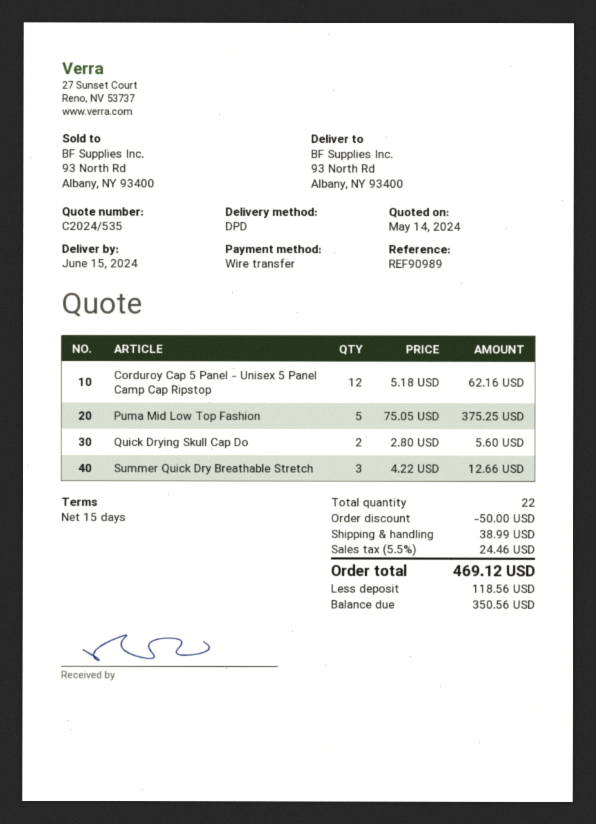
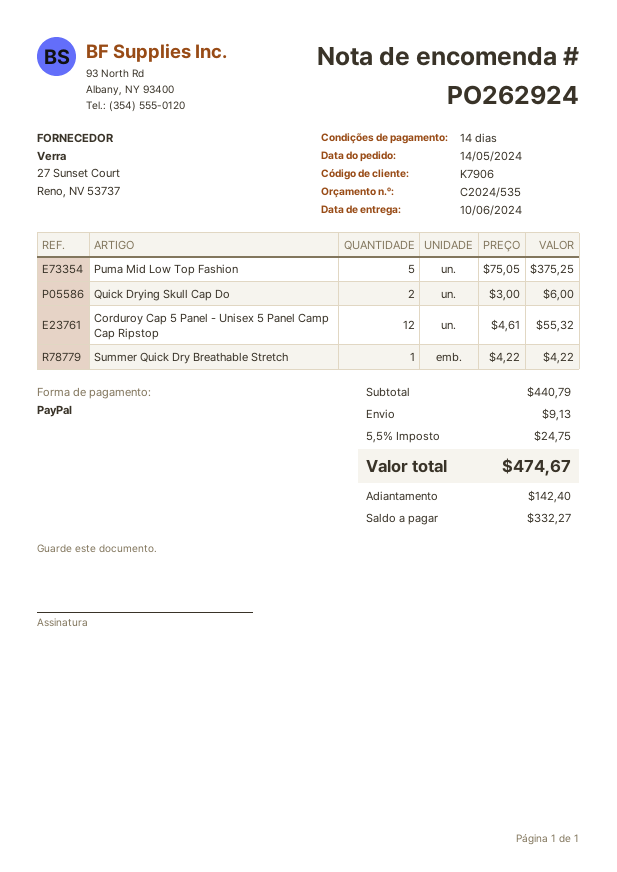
delivery date: 2024-06-15 -> 2024-06-10
payment terms: 15 days -> 14 days
payment method: bank transfer -> PayPal
Corduroy Cap 5 Panel - Unisex 5 Panel Camp Cap Ripstop: 12 x 5.18 = 62.16 -> 12 x 4.61 = 55.32
Quick Drying Skull Cap Do: 2 x 2.80 = 5.60 -> 2 x 3.00 = 6.00
Summer Quick Dry Breathable Stretch: 3 x 4.22 = 12.66 -> 1 x 4.22 = 4.22
discount: 50.00 -> none
shipping: 38.99 -> 9.13
tax: 5.5% = 24.46 -> 5.5% = 24.75
total: 469.12 -> 474.67
deposit: 118.56 -> 142.40
balance: 350.56 -> 332.27

